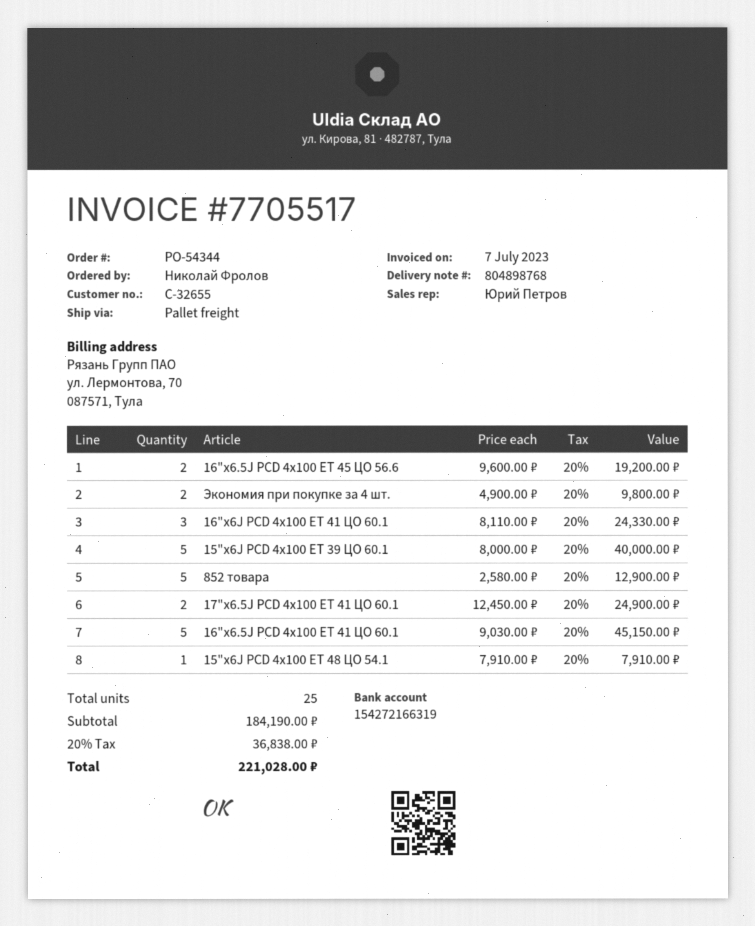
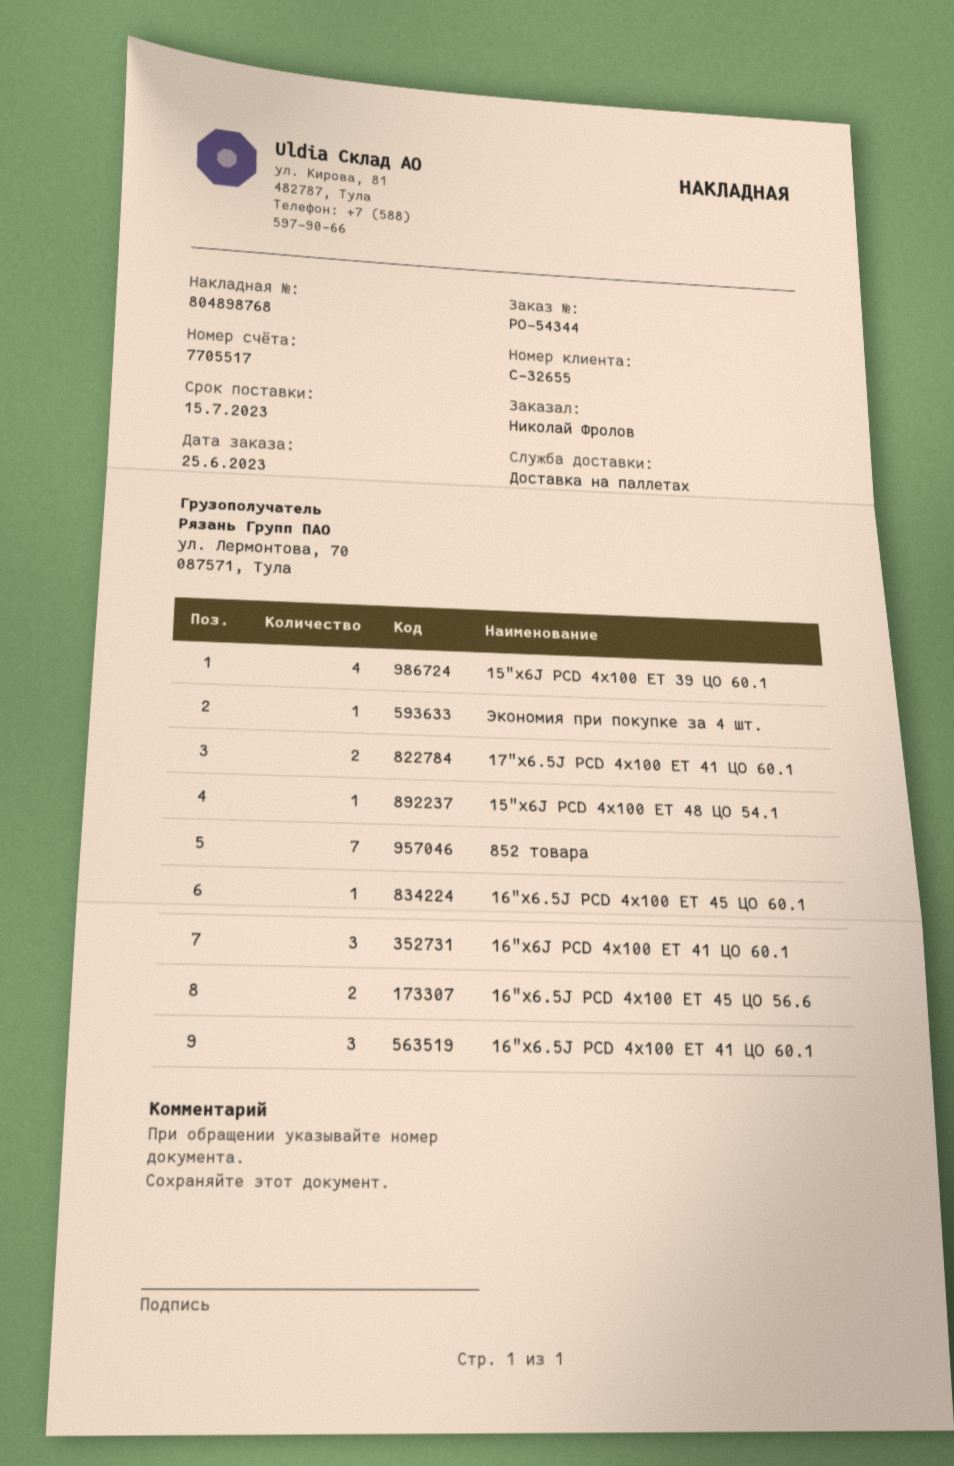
Экономия при покупке за 4 шт.: 2 -> 1
15"x6J PCD 4x100 ЕТ 39 ЦО 60.1: 5 -> 4
852 товара: 5 -> 7
16"x6.5J PCD 4x100 ЕТ 41 ЦО 60.1: 5 -> 3
16"x6.5J PCD 4x100 ЕТ 45 ЦО 60.1: none -> 1

